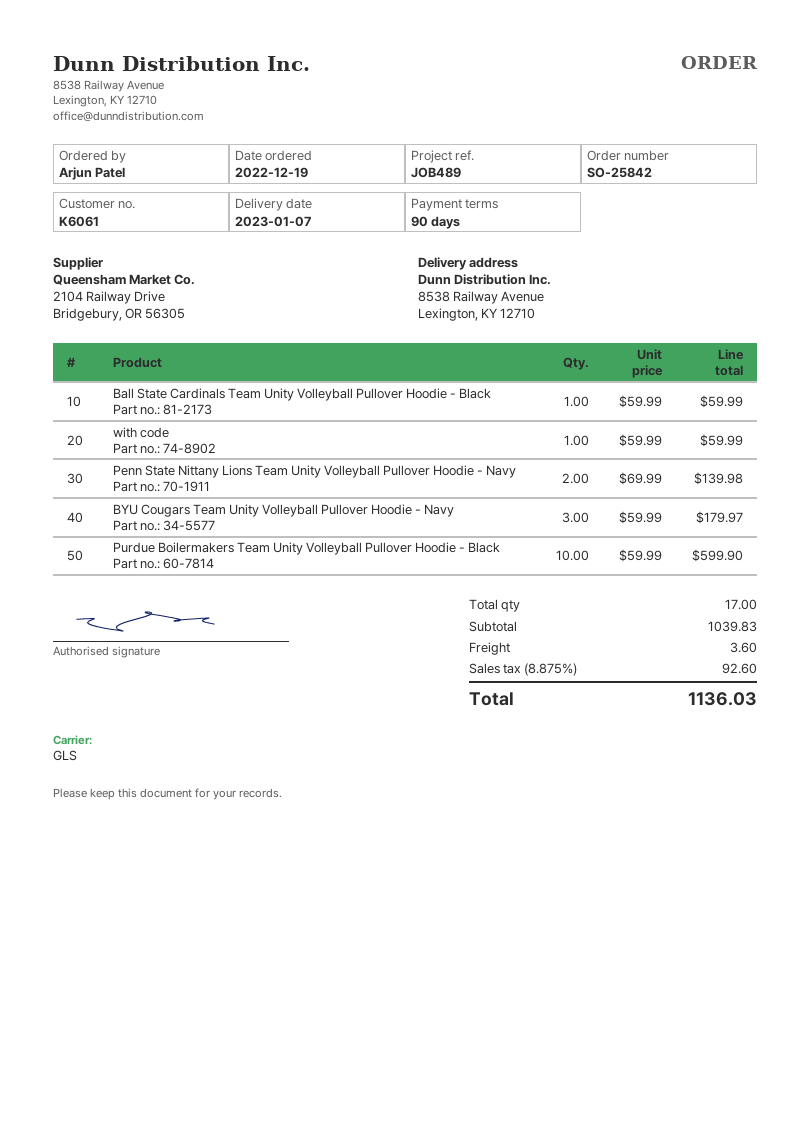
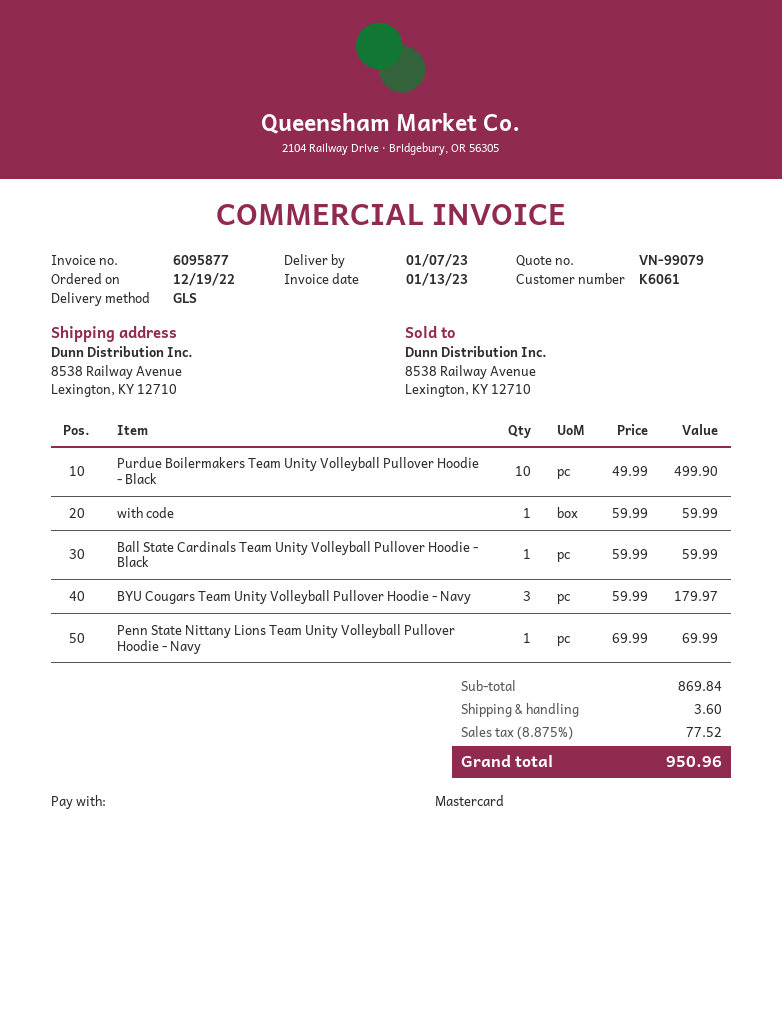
Penn State Nittany Lions Team Unity Volleyball Pullover Hoodie - Navy: 2 x 69.99 = 139.98 -> 1 x 69.99 = 69.99
Purdue Boilermakers Team Unity Volleyball Pullover Hoodie - Black: 10 x 59.99 = 599.90 -> 10 x 49.99 = 499.90
subtotal: 1039.83 -> 869.84
tax: 8.875% = 92.60 -> 8.875% = 77.52
total: 1136.03 -> 950.96

